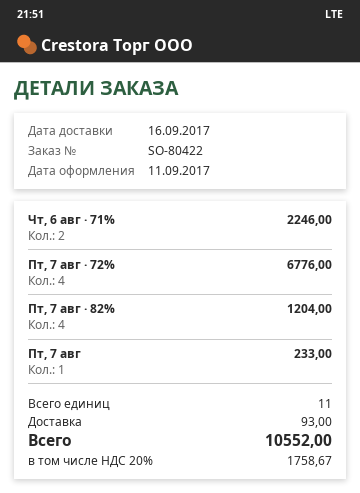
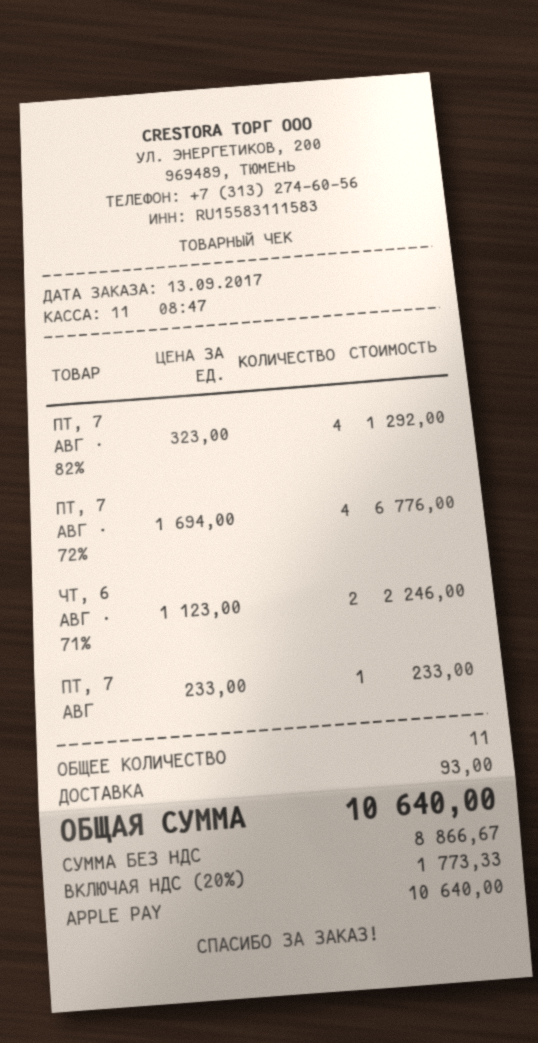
order date: 2017-09-11 -> 2017-09-13
Пт, 7 авг · 82%: 4 for 1204.00 -> 4 for 1292.00
tax: 20% = 1758.67 -> 20% = 1773.33
total: 10552.00 -> 10640.00

